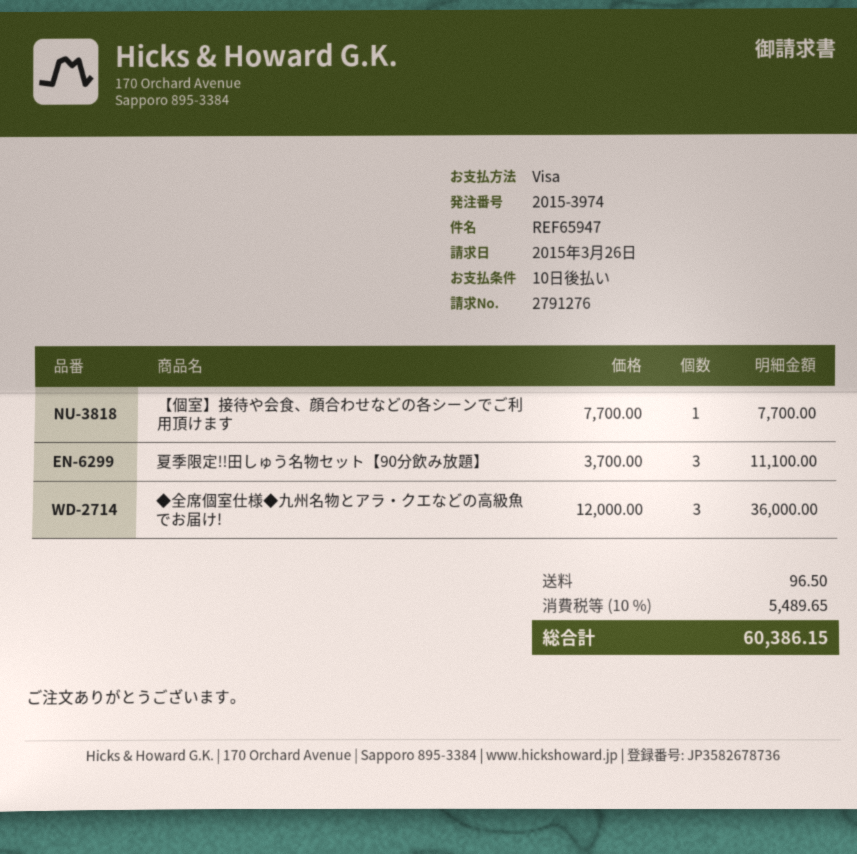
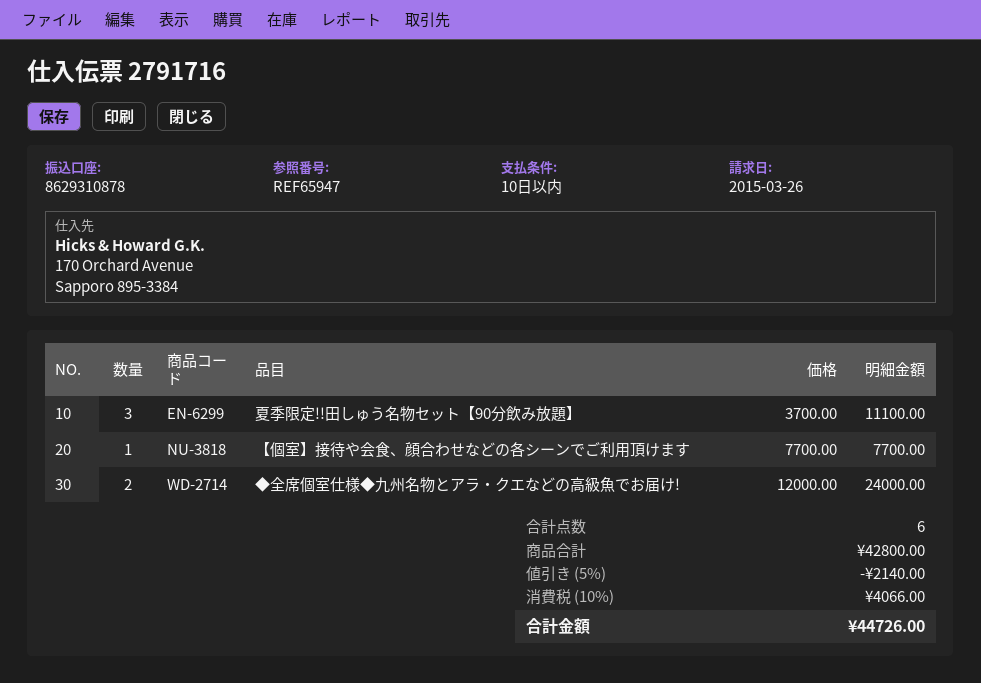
invoice number: 2791276 -> 2791716
◆全席個室仕様◆九州名物とアラ・クエなどの高級魚でお届け!: 3 x 12000.00 = 36000.00 -> 2 x 12000.00 = 24000.00
discount: none -> 5% = 2140.00
shipping: 96.50 -> none
tax: 10% = 5489.65 -> 10% = 4066.00
total: 60386.15 -> 44726.00

